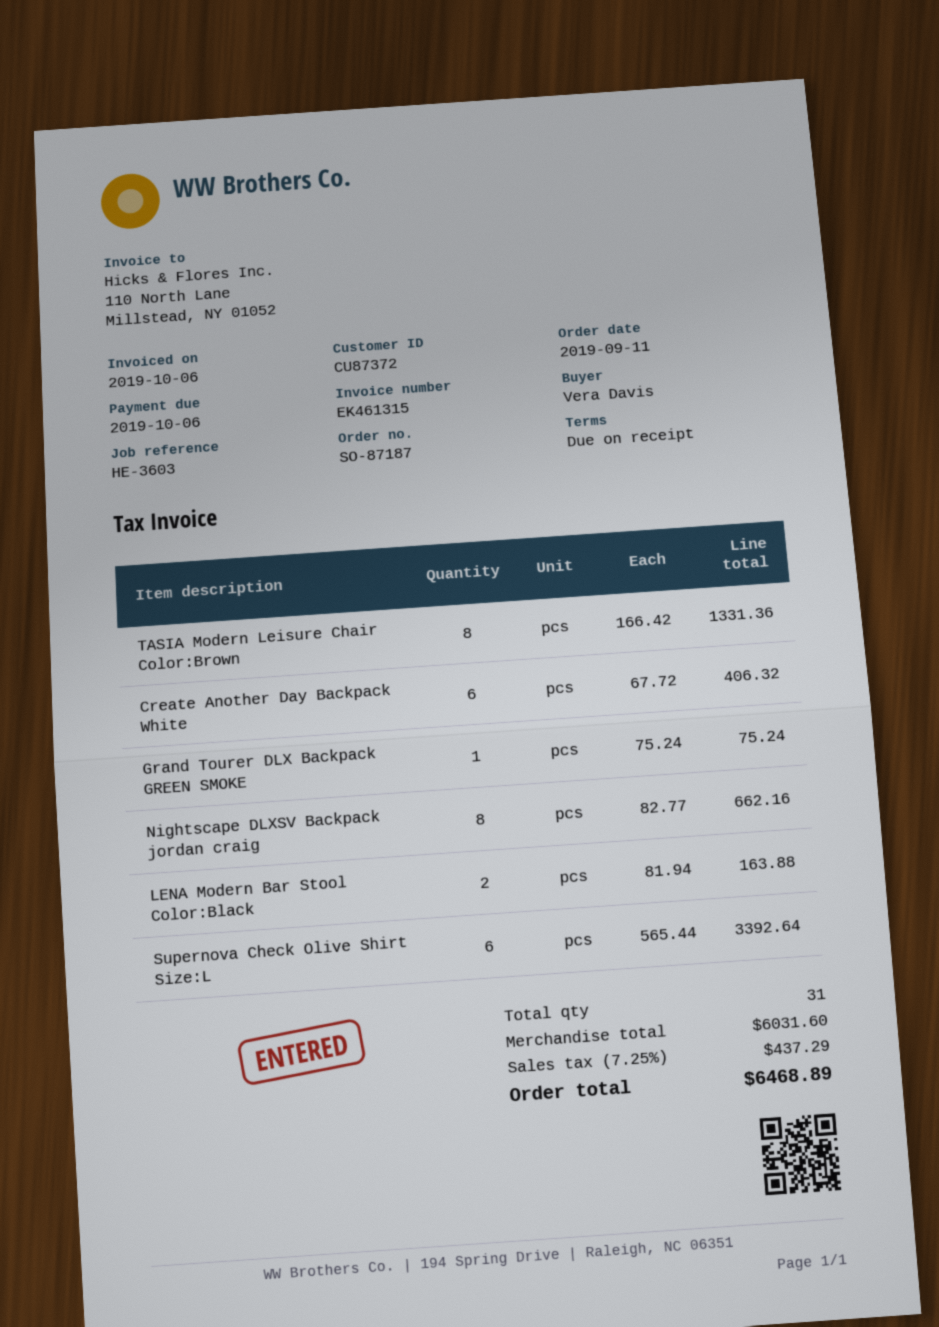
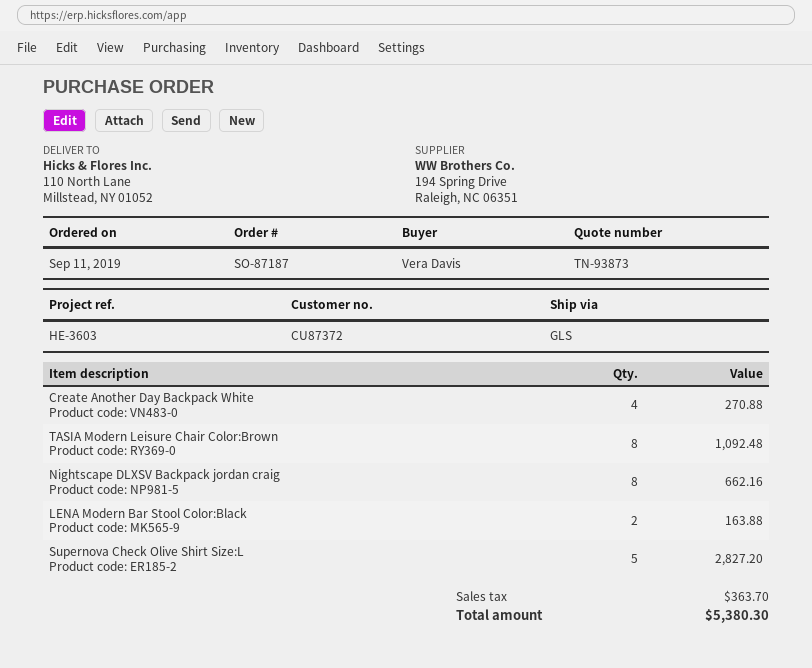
TASIA Modern Leisure Chair Color:Brown: 8 for 1331.36 -> 8 for 1092.48
Create Another Day Backpack White: 6 for 406.32 -> 4 for 270.88
Grand Tourer DLX Backpack GREEN SMOKE: 1 for 75.24 -> none
Supernova Check Olive Shirt Size:L: 6 for 3392.64 -> 5 for 2827.20
tax: 437.29 -> 363.70
total: 6468.89 -> 5380.30

